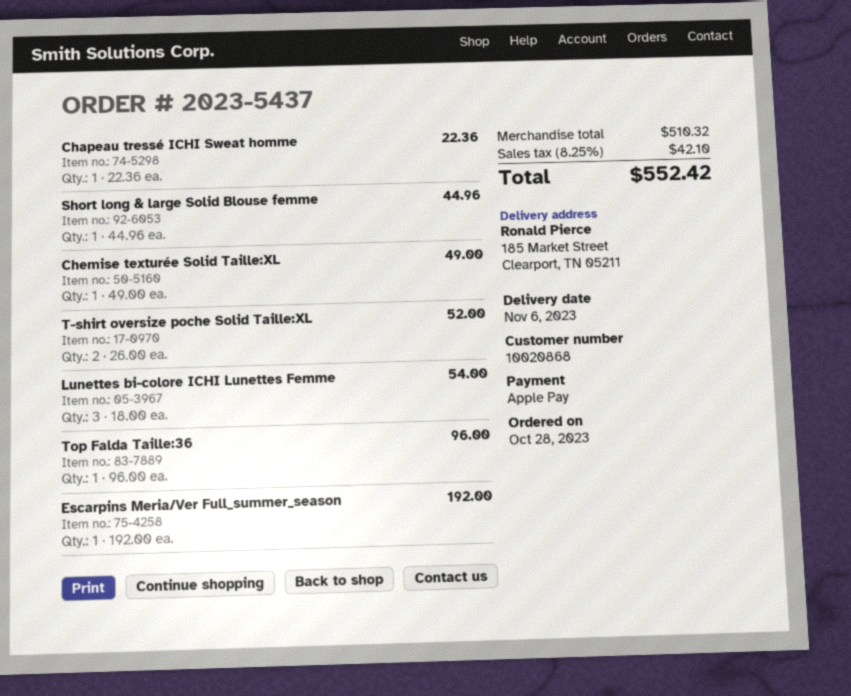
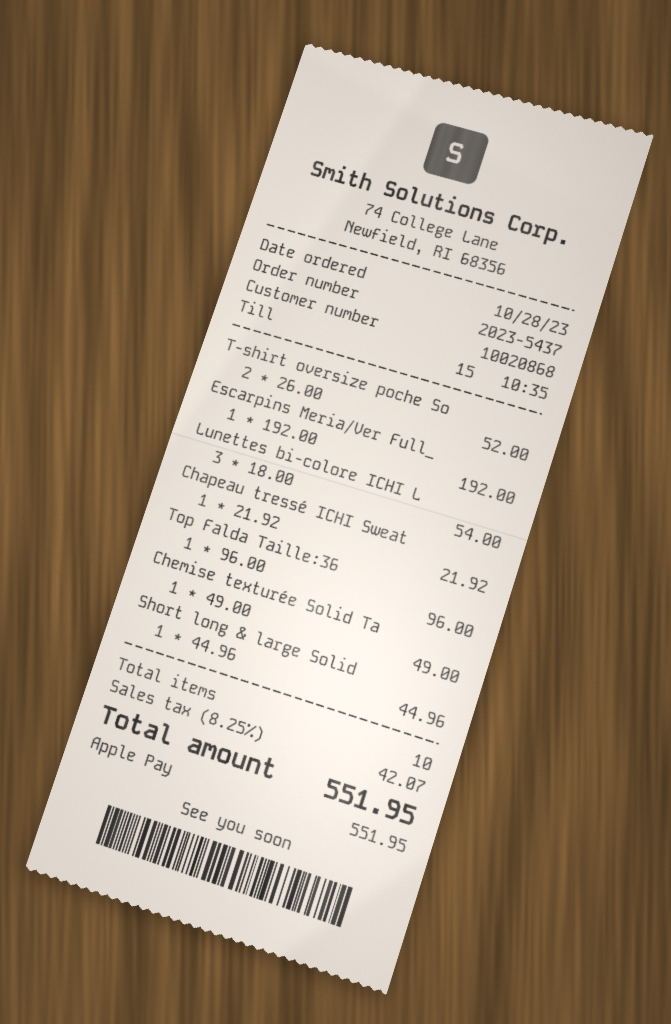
Chapeau tressé ICHI Sweat homme: 1 x 22.36 = 22.36 -> 1 x 21.92 = 21.92
tax: 8.25% = 42.10 -> 8.25% = 42.07
total: 552.42 -> 551.95

